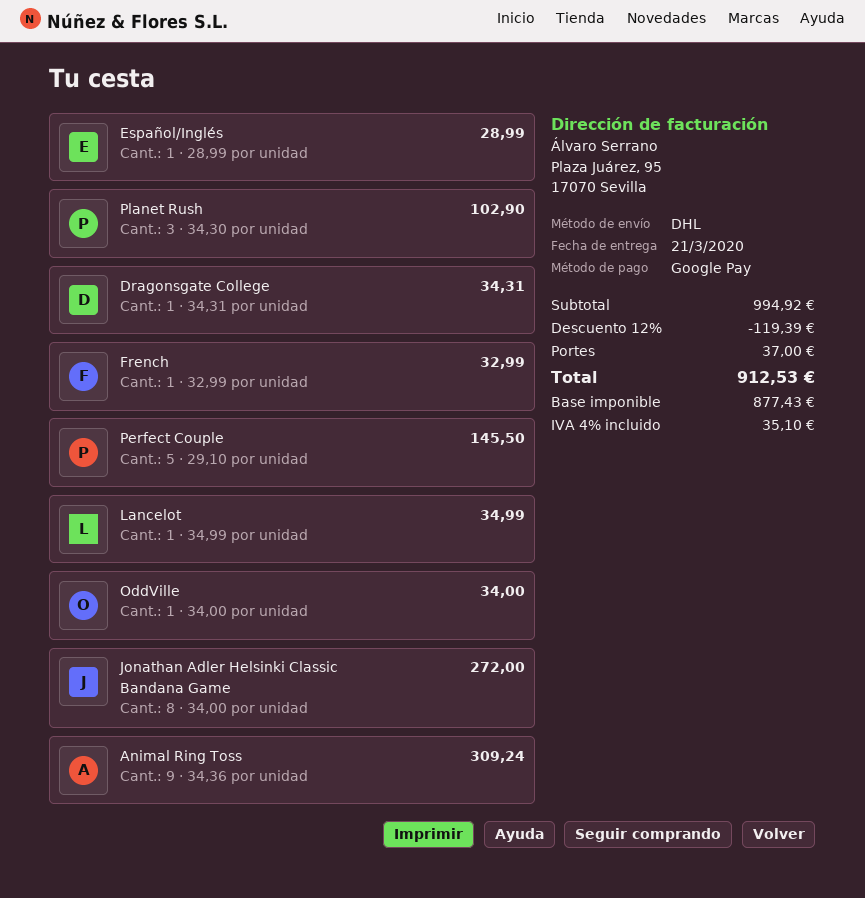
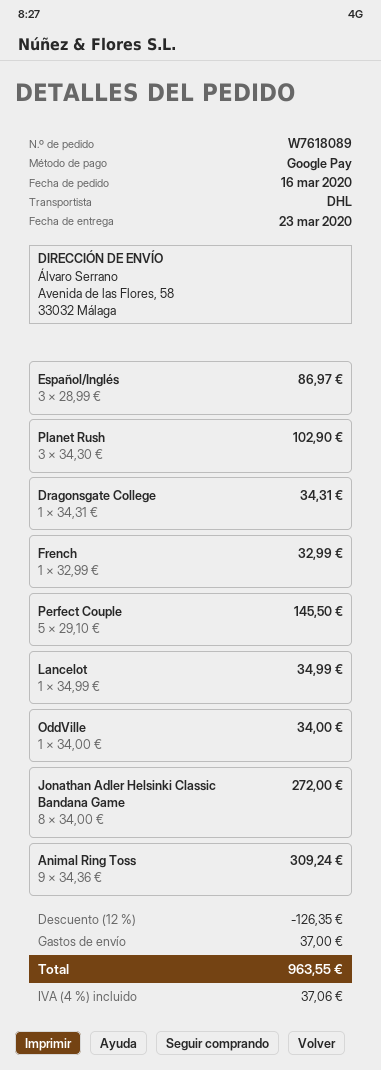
delivery date: 2020-03-21 -> 2020-03-23
Español/Inglés: 1 x 28.99 = 28.99 -> 3 x 28.99 = 86.97
discount: 12% = 119.39 -> 12% = 126.35
tax: 4% = 35.10 -> 4% = 37.06
total: 912.53 -> 963.55

